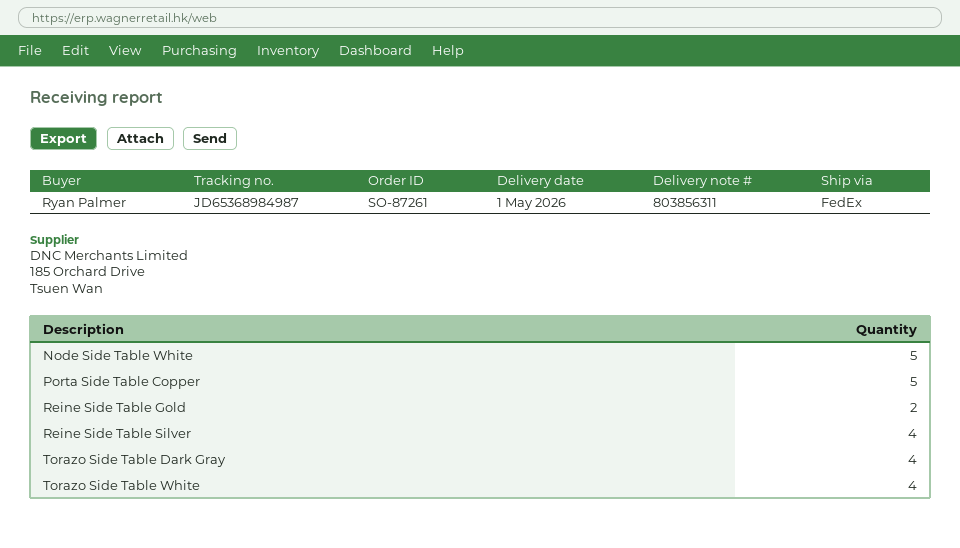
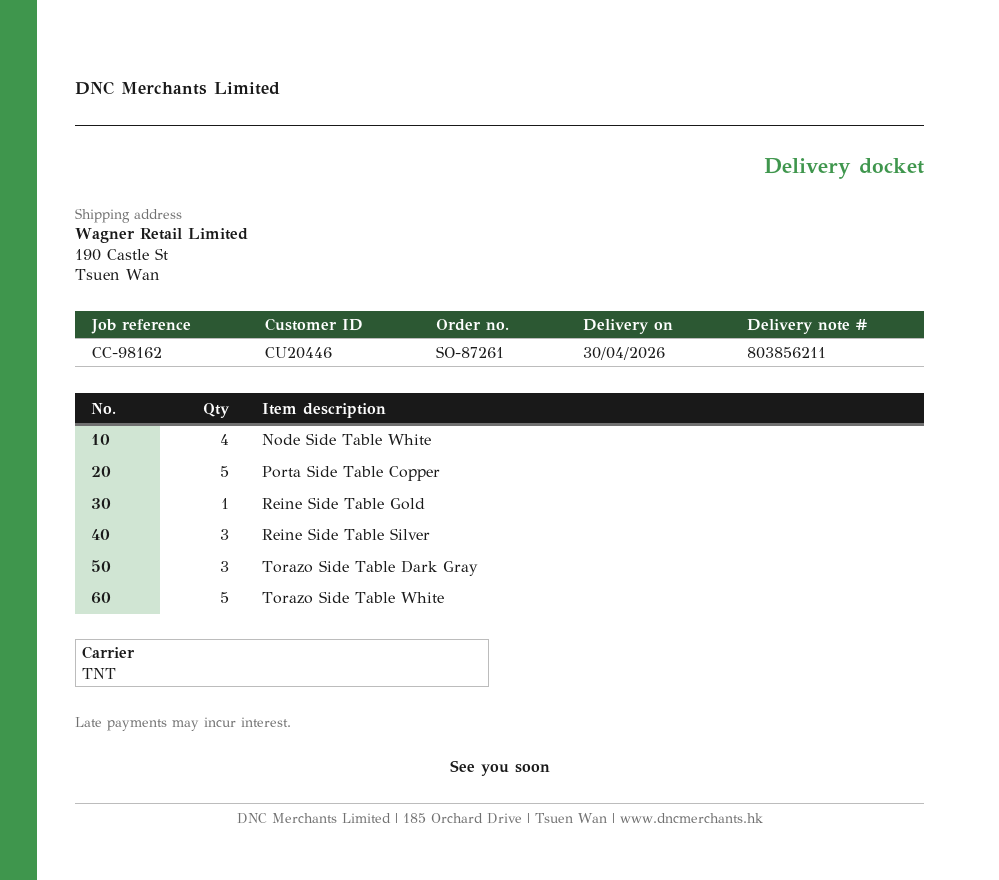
delivery note number: 803856311 -> 803856211
delivery date: 2026-05-01 -> 2026-04-30
shipping method: FedEx -> TNT
Node Side Table White: 5 -> 4
Reine Side Table Gold: 2 -> 1
Reine Side Table Silver: 4 -> 3
Torazo Side Table Dark Gray: 4 -> 3
Torazo Side Table White: 4 -> 5

